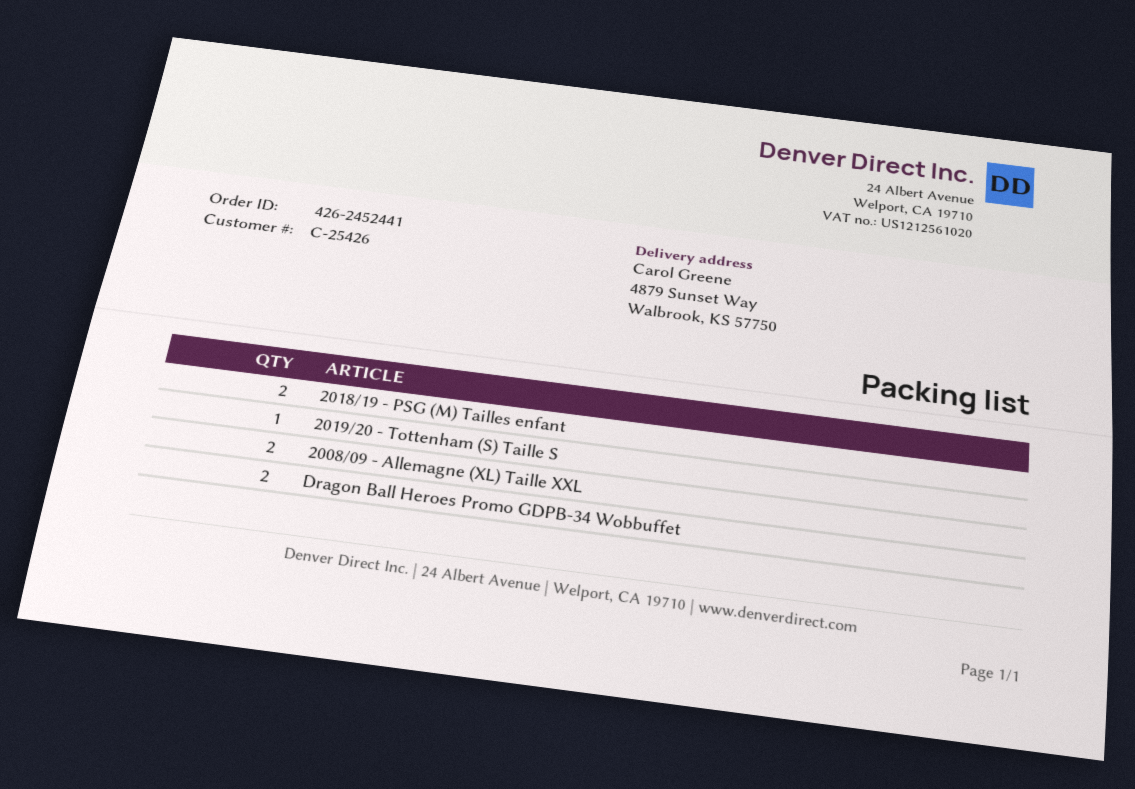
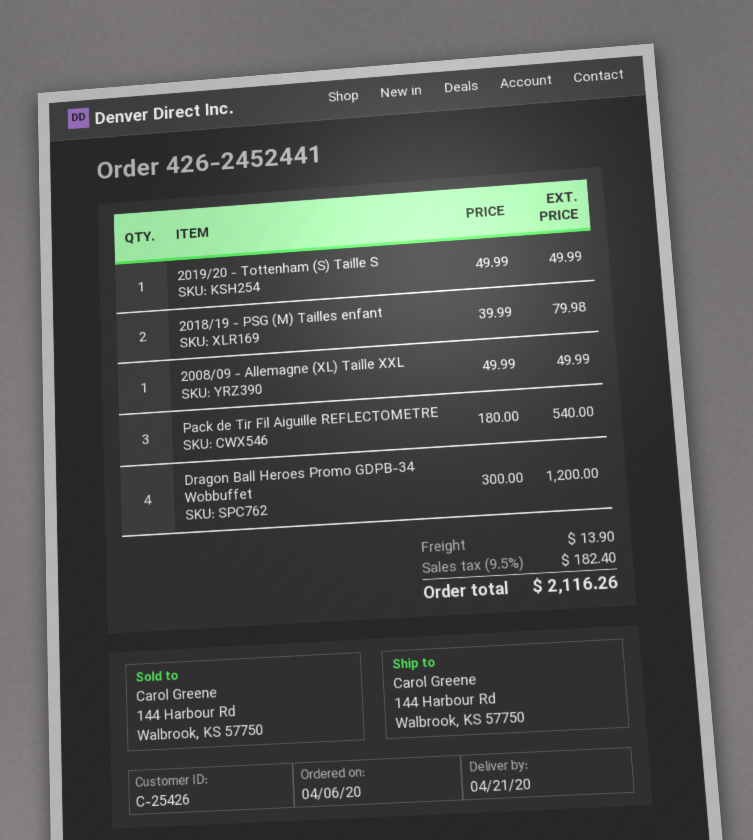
ship to: 4879 Sunset Way, Walbrook, KS 57750 -> 144 Harbour Rd, Walbrook, KS 57750
2008/09 - Allemagne (XL) Taille XXL: 2 -> 1
Dragon Ball Heroes Promo GDPB-34 Wobbuffet: 2 -> 4
Pack de Tir Fil Aiguille REFLECTOMETRE: none -> 3

